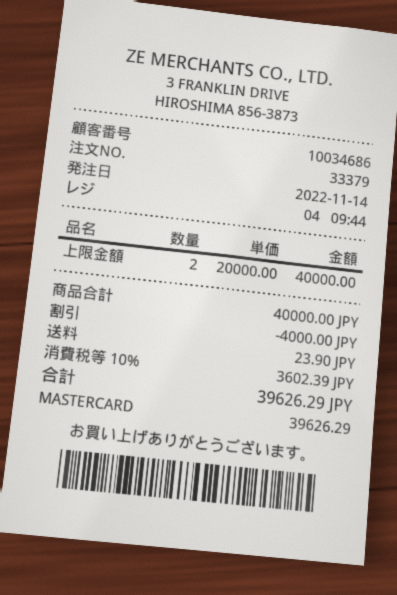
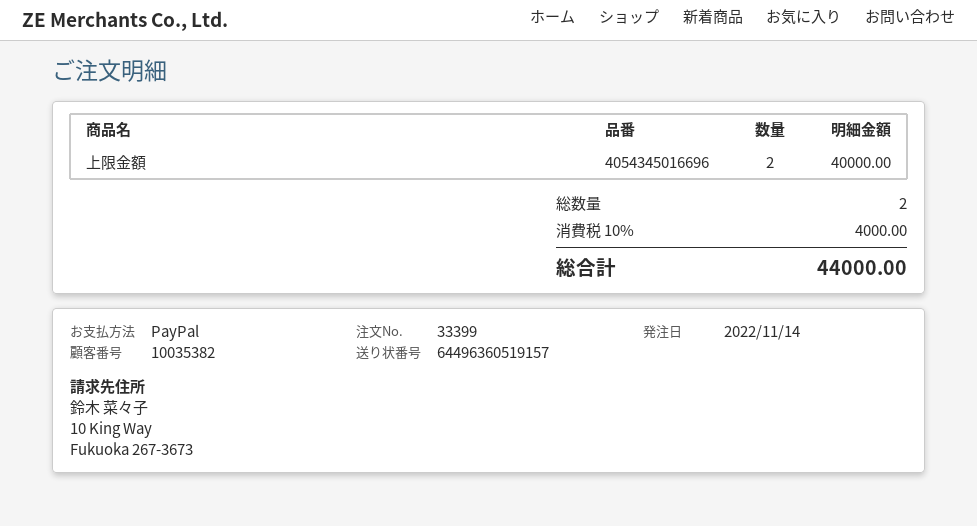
order number: 33379 -> 33399
customer number: 10034686 -> 10035382
payment method: Mastercard -> PayPal
discount: 4000.00 -> none
shipping: 23.90 -> none
tax: 10% = 3602.39 -> 10% = 4000.00
total: 39626.29 -> 44000.00

